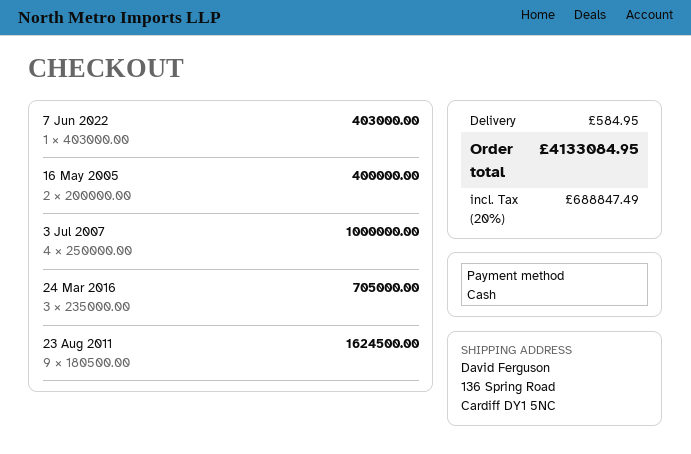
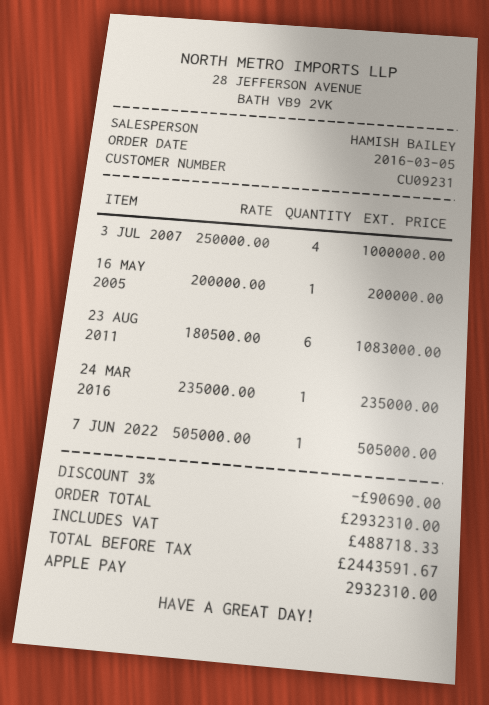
payment method: cash -> Apple Pay
7 Jun 2022: 1 x 403000.00 = 403000.00 -> 1 x 505000.00 = 505000.00
16 May 2005: 2 x 200000.00 = 400000.00 -> 1 x 200000.00 = 200000.00
24 Mar 2016: 3 x 235000.00 = 705000.00 -> 1 x 235000.00 = 235000.00
23 Aug 2011: 9 x 180500.00 = 1624500.00 -> 6 x 180500.00 = 1083000.00
discount: none -> 3% = 90690.00
shipping: 584.95 -> none
tax: 688847.49 -> 488718.33
total: 4133084.95 -> 2932310.00

